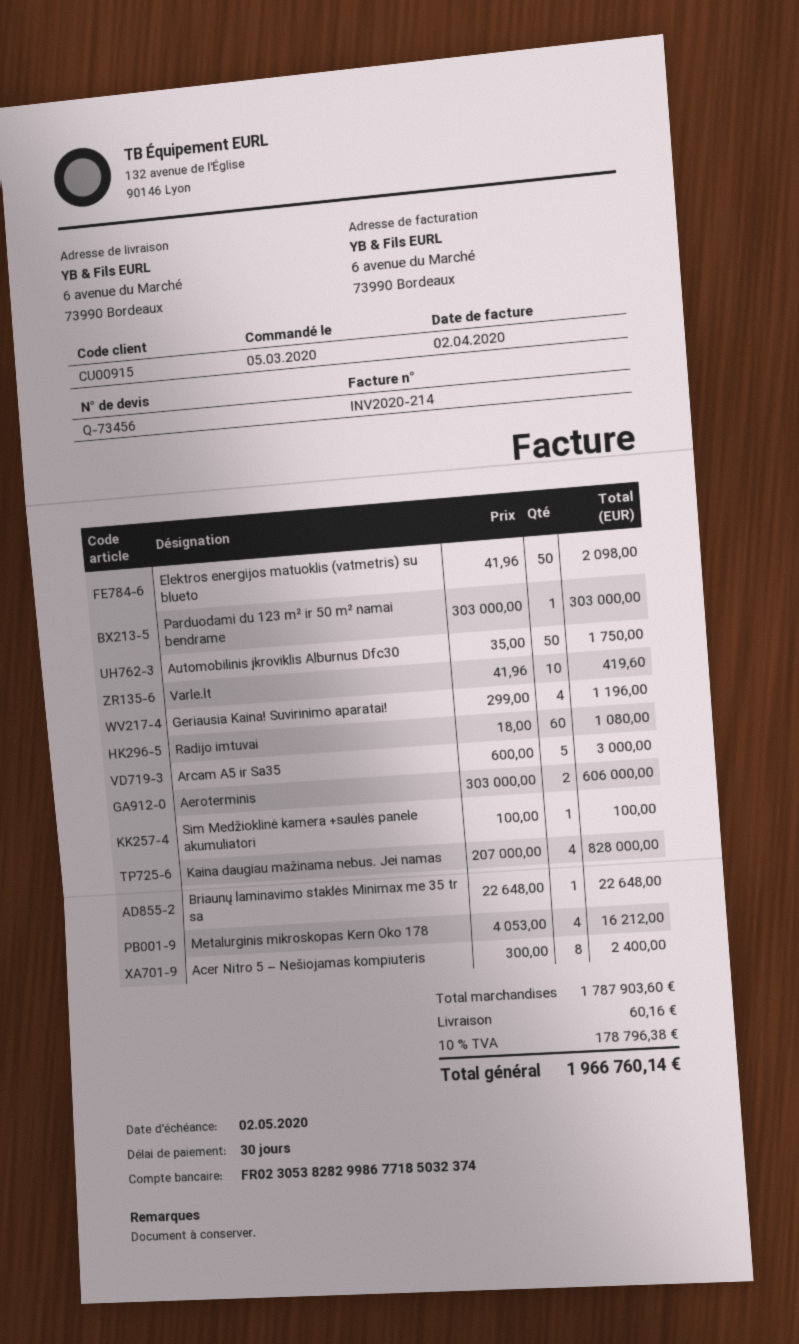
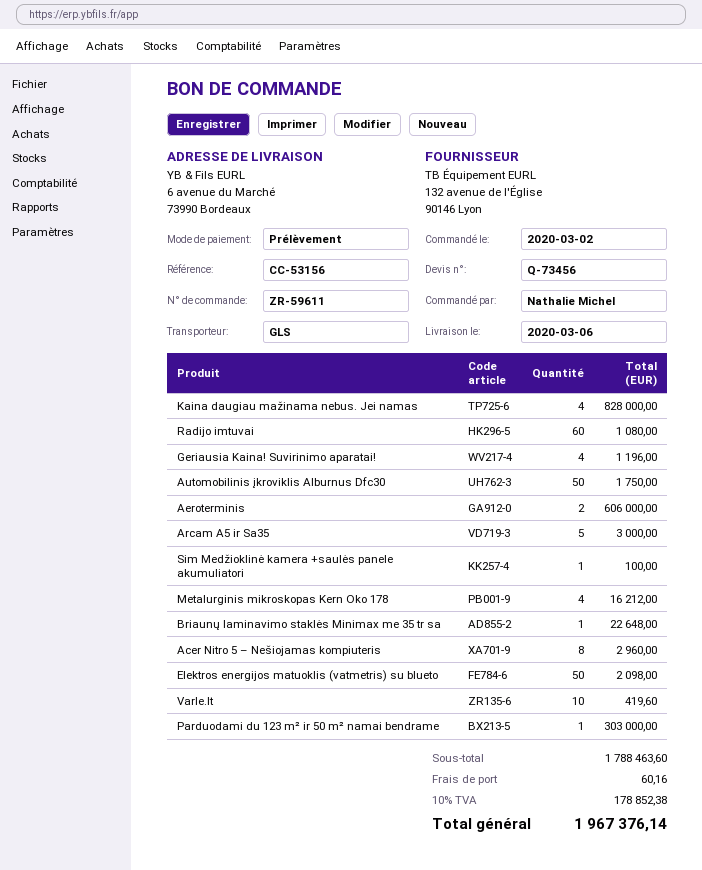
order date: 2020-03-05 -> 2020-03-02
Acer Nitro 5 – Nešiojamas kompiuteris: 8 for 2400.00 -> 8 for 2960.00
subtotal: 1787903.60 -> 1788463.60
tax: 10% = 178796.38 -> 10% = 178852.38
total: 1966760.14 -> 1967376.14

